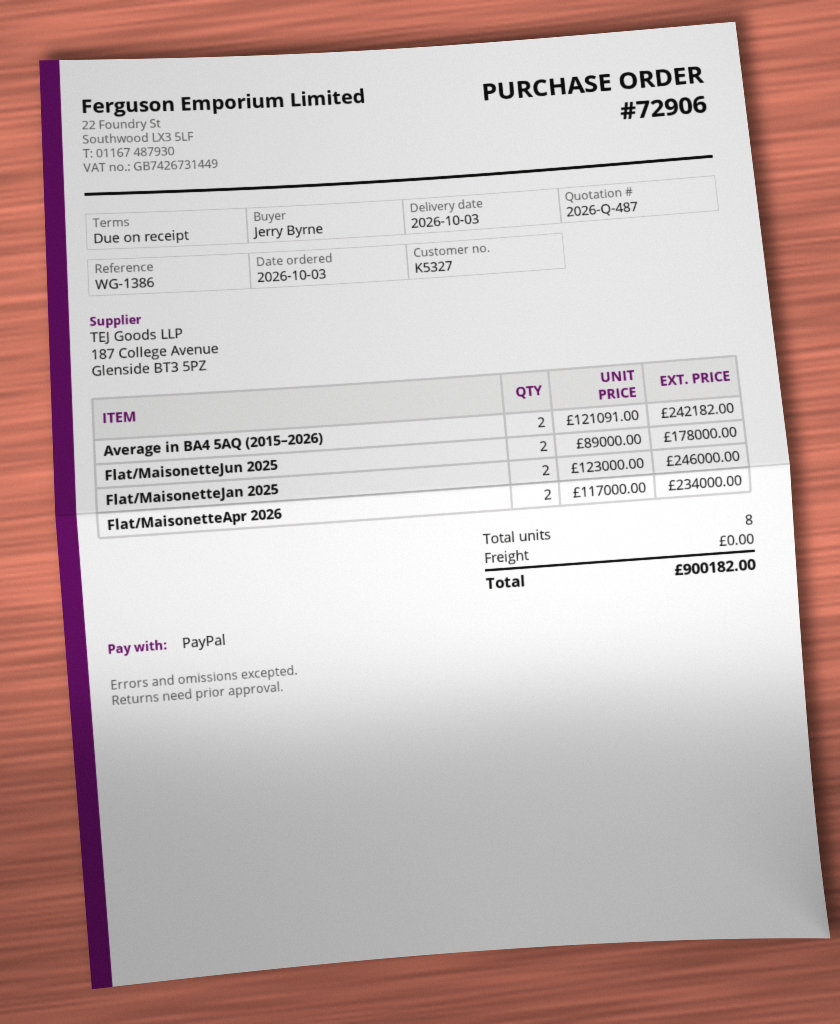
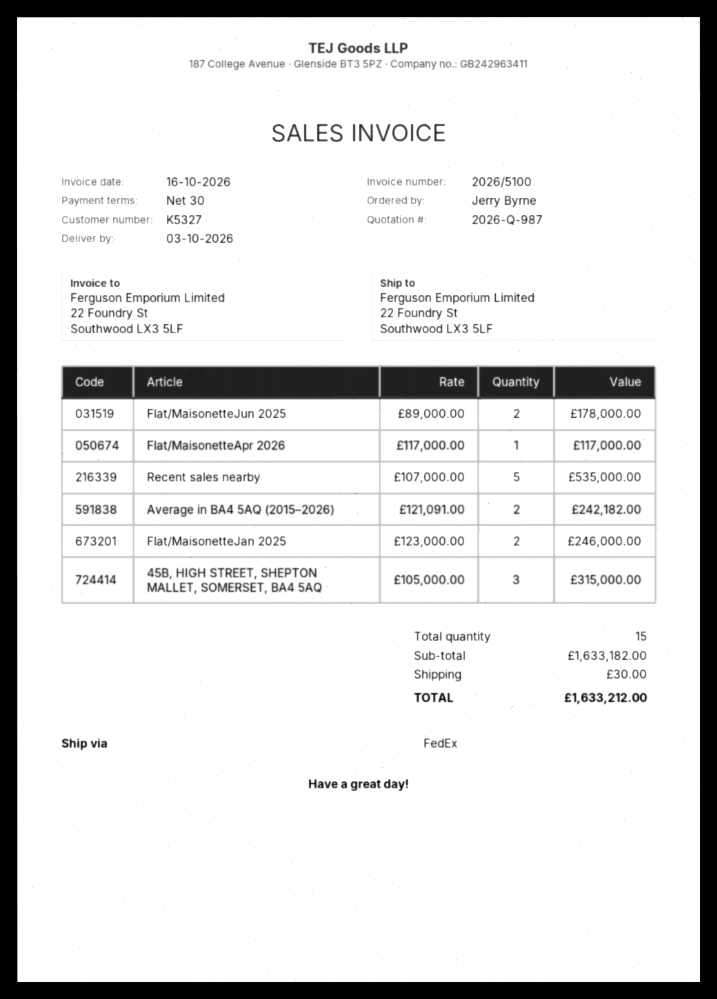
quote number: 2026-Q-487 -> 2026-Q-987
payment terms: on receipt -> 30 days
Flat/MaisonetteApr 2026: 2 x 117000.00 = 234000.00 -> 1 x 117000.00 = 117000.00
Recent sales nearby: none -> 5 x 107000.00 = 535000.00
45B, HIGH STREET, SHEPTON MALLET, SOMERSET, BA4 5AQ: none -> 3 x 105000.00 = 315000.00
total quantity: 8 -> 15
shipping: 0.00 -> 30.00
total: 900182.00 -> 1633212.00

